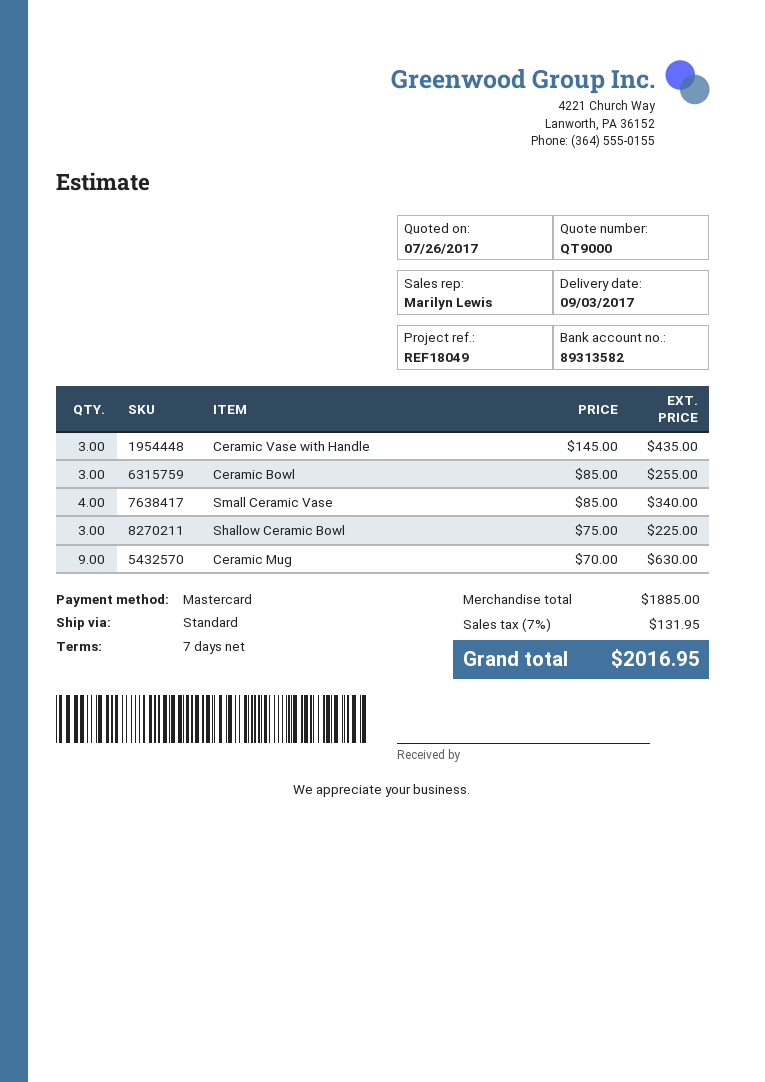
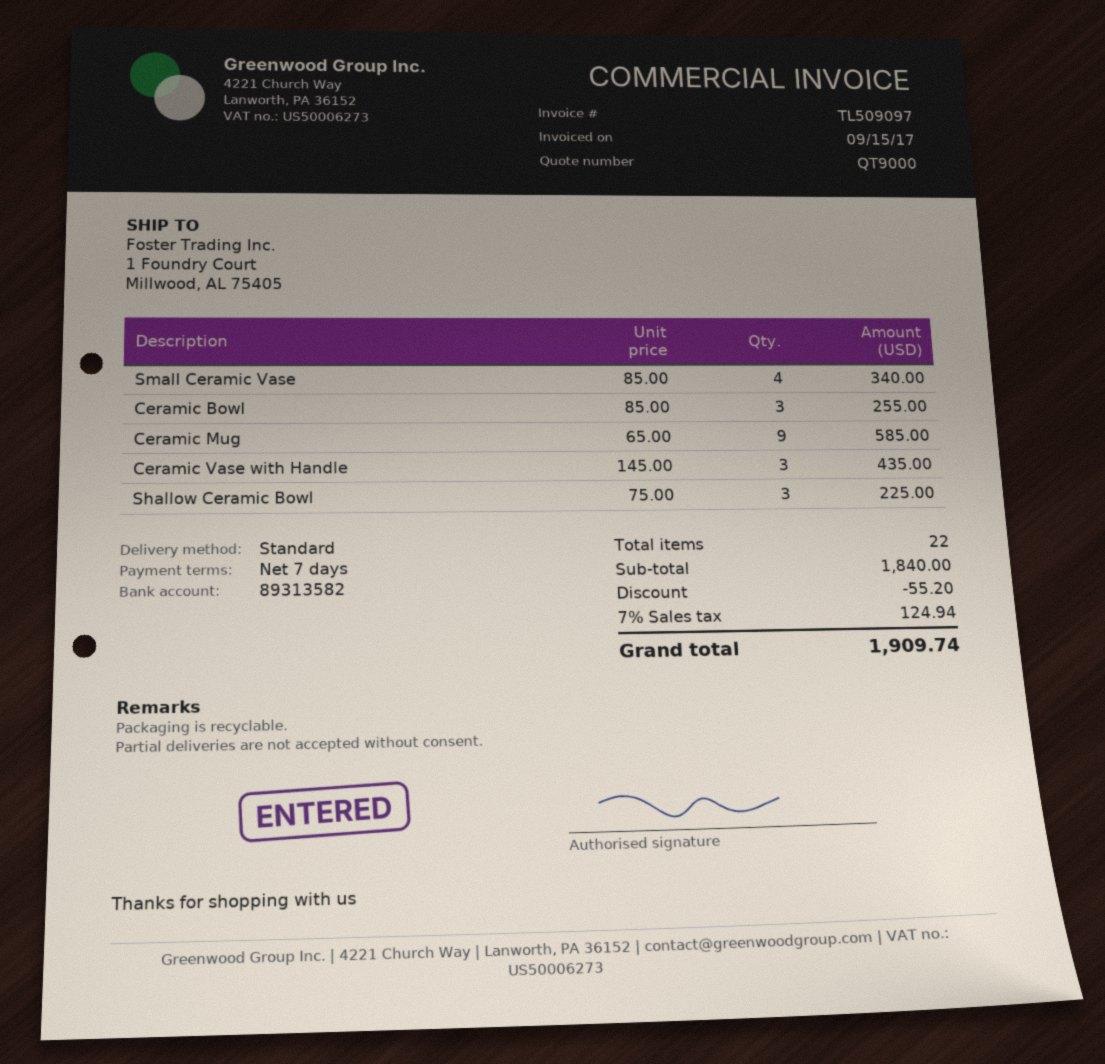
Ceramic Mug: 9 x 70.00 = 630.00 -> 9 x 65.00 = 585.00
subtotal: 1885.00 -> 1840.00
discount: none -> 55.20
tax: 7% = 131.95 -> 7% = 124.94
total: 2016.95 -> 1909.74

